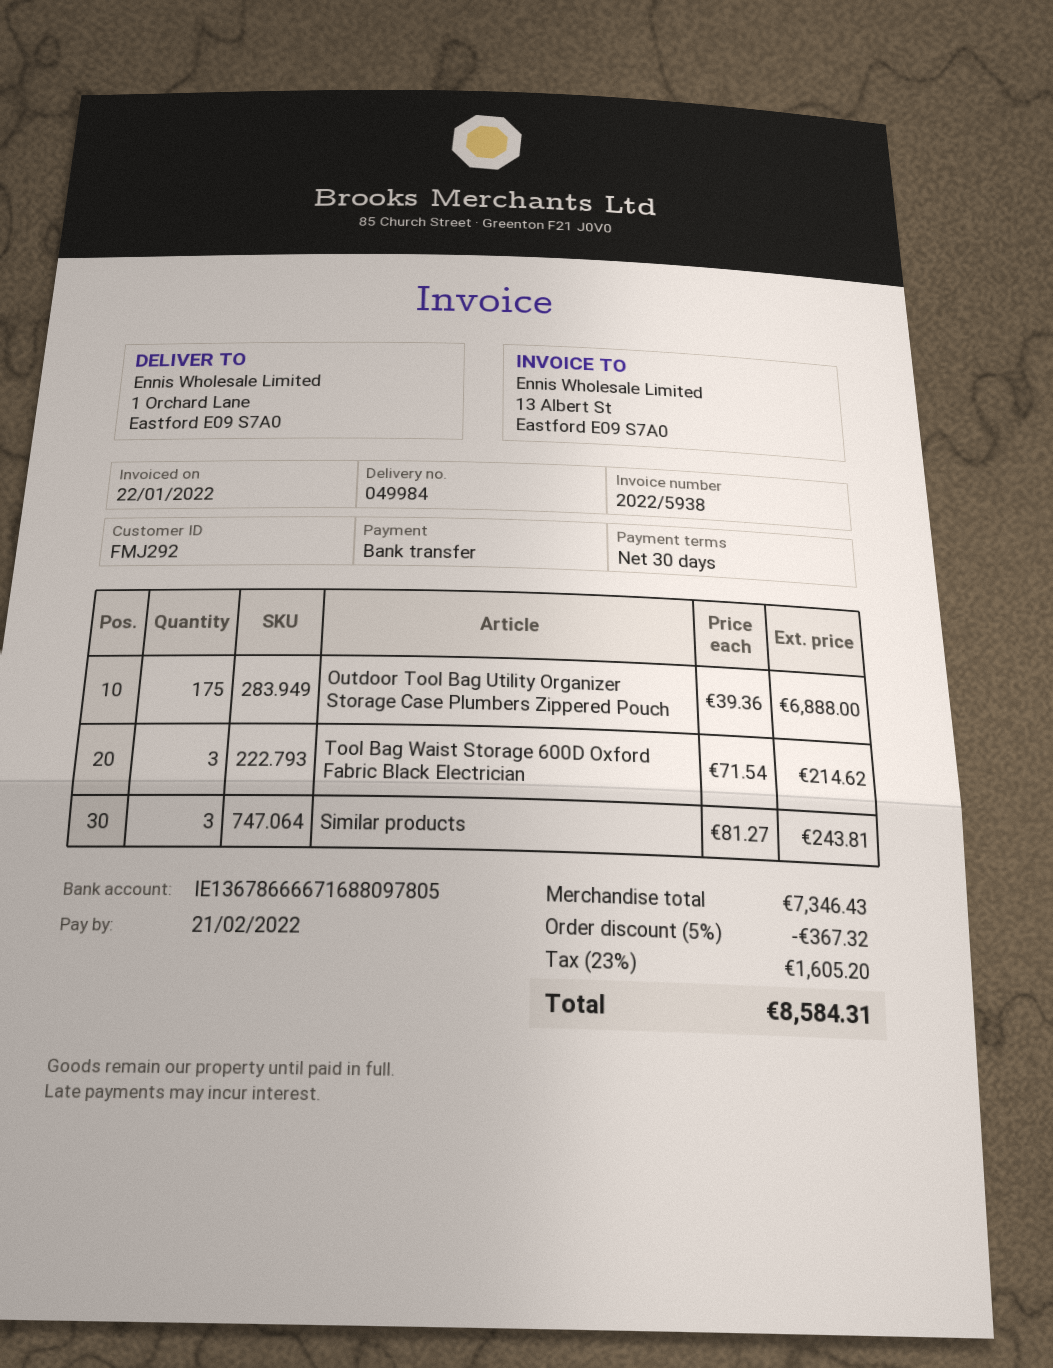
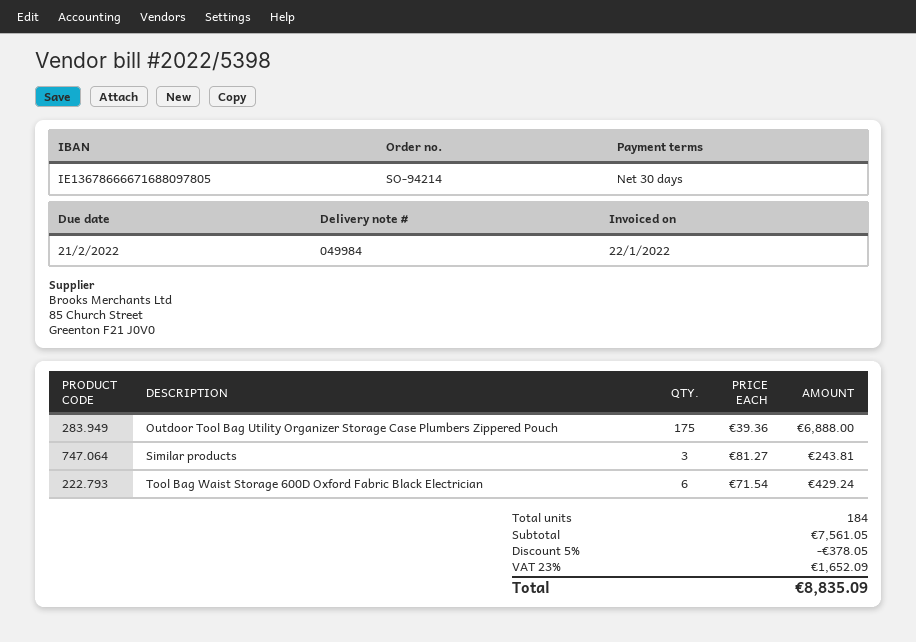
invoice number: 2022/5938 -> 2022/5398
Tool Bag Waist Storage 600D Oxford Fabric Black Electrician: 3 x 71.54 = 214.62 -> 6 x 71.54 = 429.24
subtotal: 7346.43 -> 7561.05
discount: 5% = 367.32 -> 5% = 378.05
tax: 23% = 1605.20 -> 23% = 1652.09
total: 8584.31 -> 8835.09

